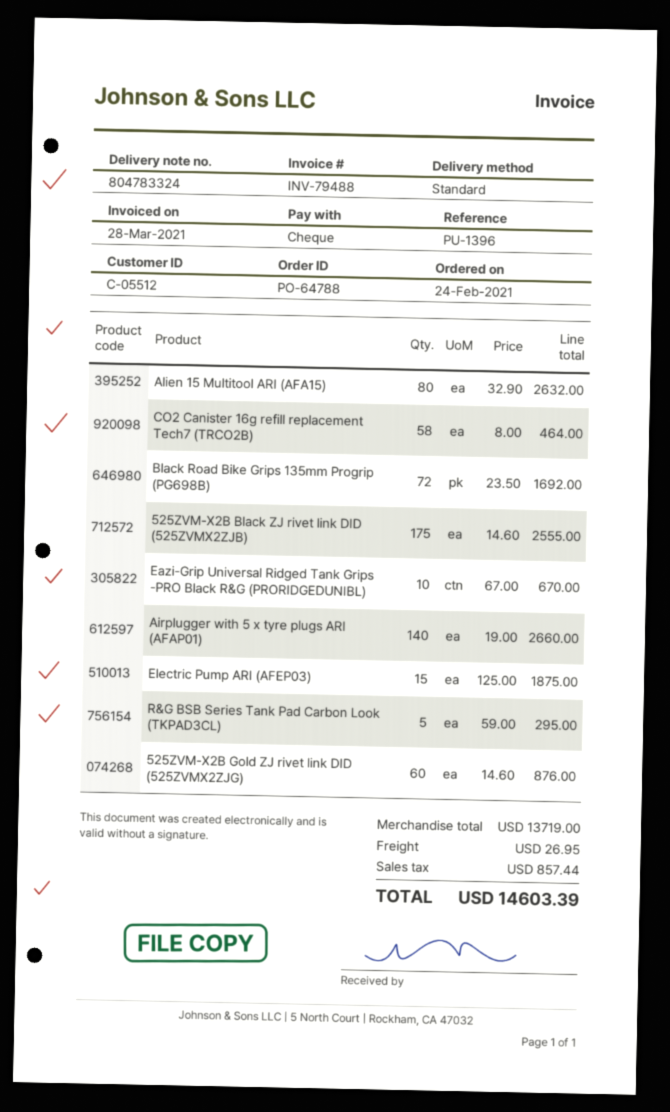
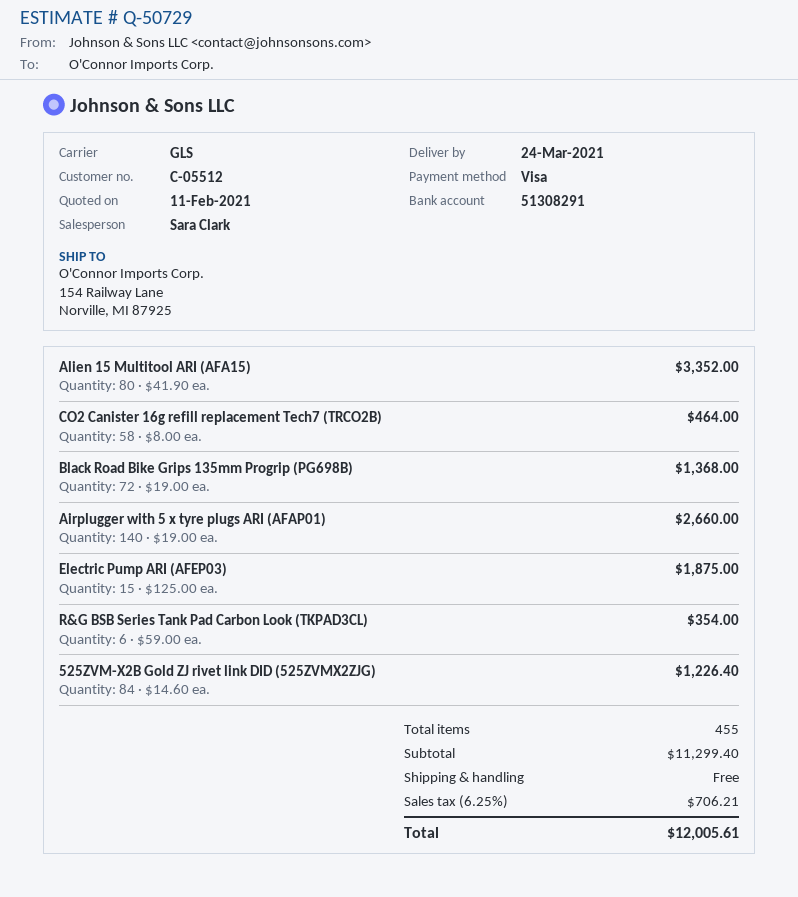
payment method: cheque -> Visa
shipping method: standard -> GLS
Alien 15 Multitool ARI (AFA15): 80 x 32.90 = 2632.00 -> 80 x 41.90 = 3352.00
Black Road Bike Grips 135mm Progrip (PG698B): 72 x 23.50 = 1692.00 -> 72 x 19.00 = 1368.00
525ZVM-X2B Black ZJ rivet link DID (525ZVMX2ZJB): 175 x 14.60 = 2555.00 -> none
Eazi-Grip Universal Ridged Tank Grips -PRO Black R&G (PRORIDGEDUNIBL): 10 x 67.00 = 670.00 -> none
R&G BSB Series Tank Pad Carbon Look (TKPAD3CL): 5 x 59.00 = 295.00 -> 6 x 59.00 = 354.00
525ZVM-X2B Gold ZJ rivet link DID (525ZVMX2ZJG): 60 x 14.60 = 876.00 -> 84 x 14.60 = 1226.40
subtotal: 13719.00 -> 11299.40
shipping: 26.95 -> 0.00
tax: 857.44 -> 706.21
total: 14603.39 -> 12005.61

